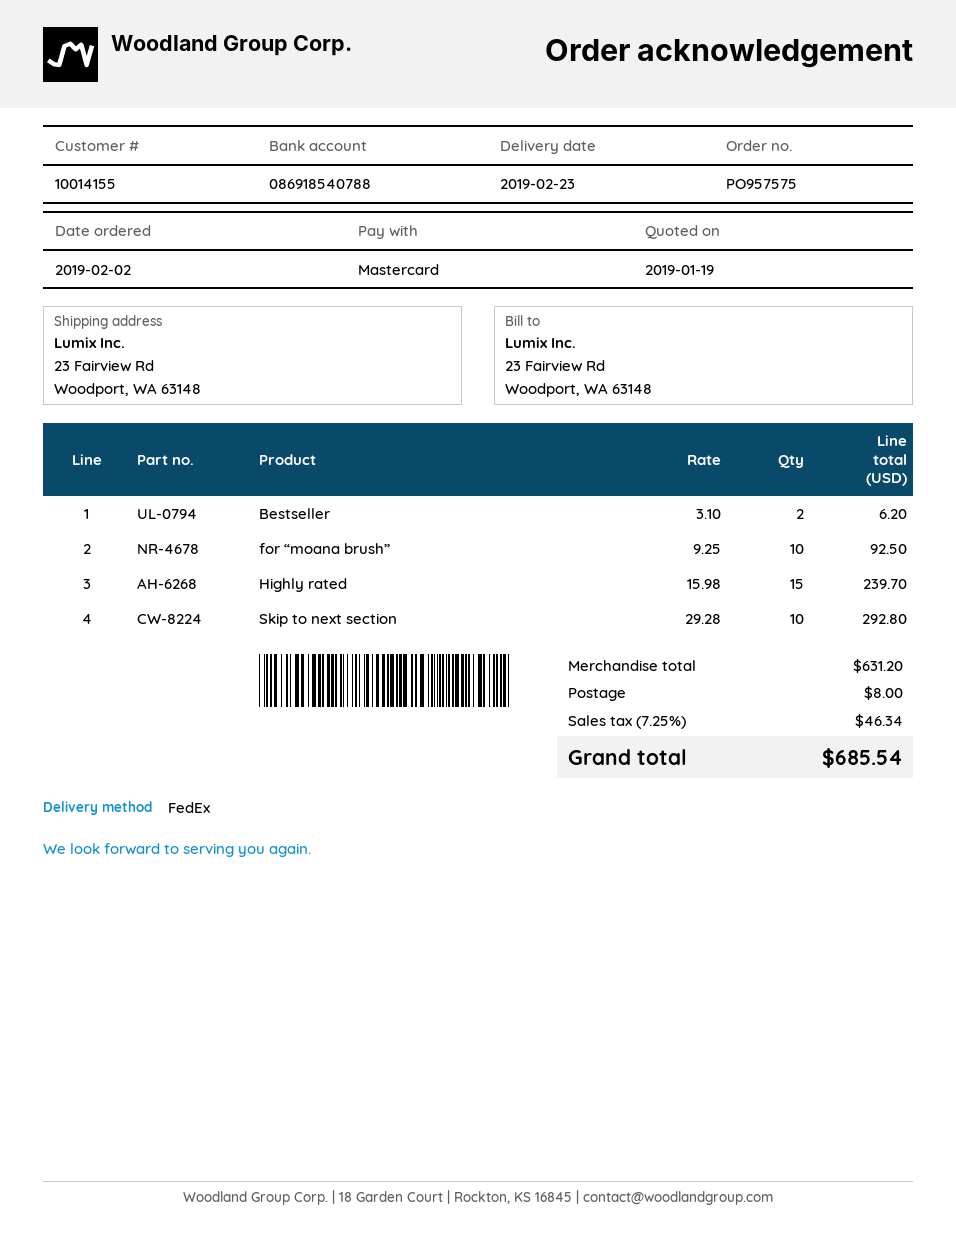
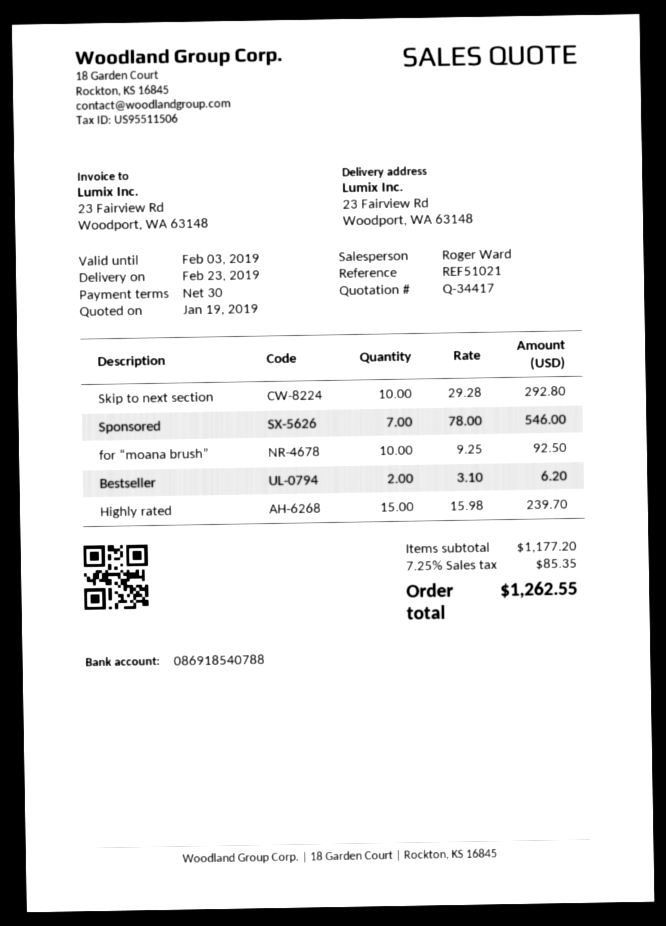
Sponsored: none -> 7 x 78.00 = 546.00
subtotal: 631.20 -> 1177.20
shipping: 8.00 -> none
tax: 7.25% = 46.34 -> 7.25% = 85.35
total: 685.54 -> 1262.55

